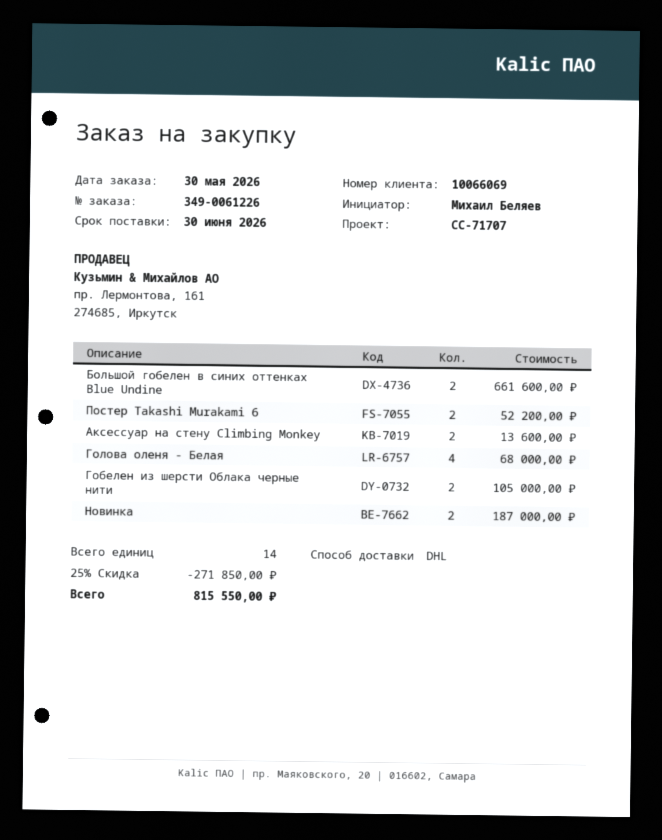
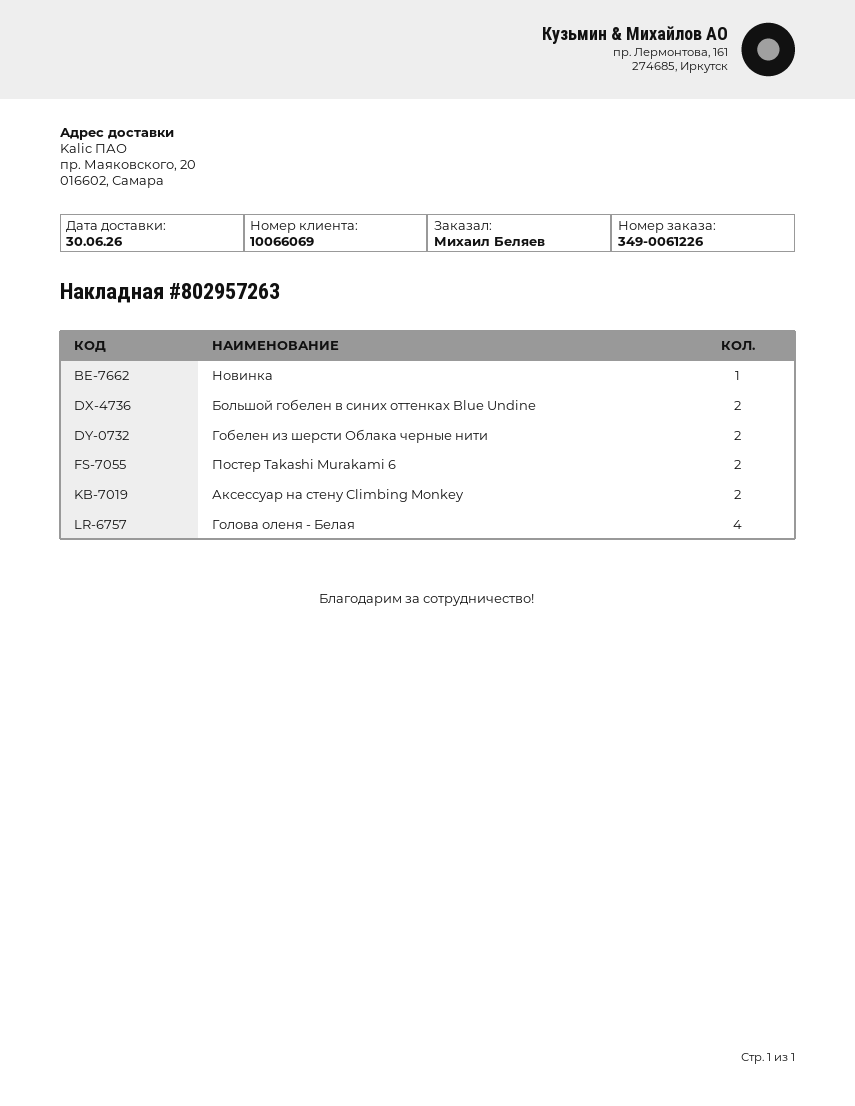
Новинка: 2 -> 1

